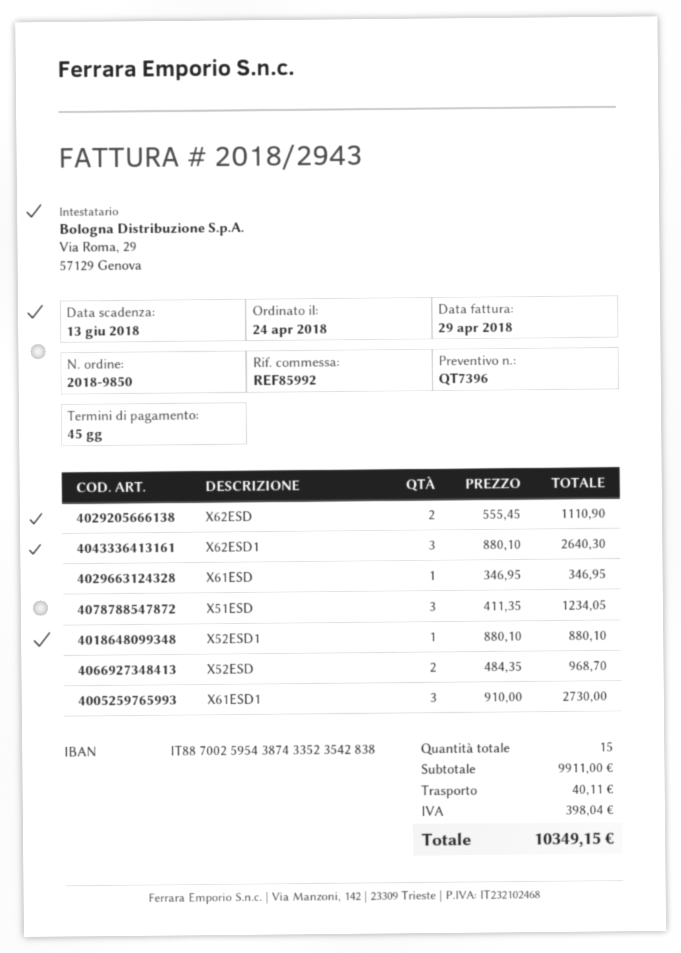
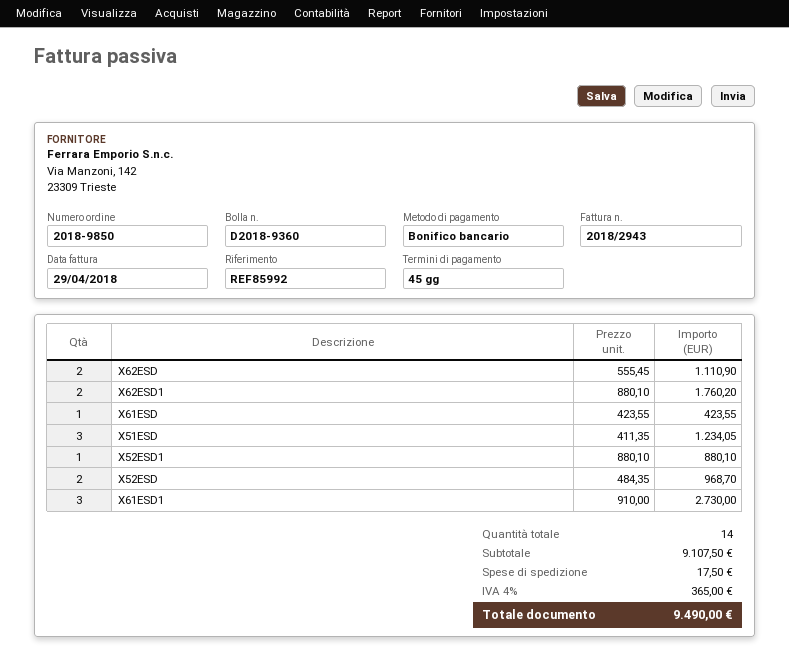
X62ESD1: 3 x 880.10 = 2640.30 -> 2 x 880.10 = 1760.20
X61ESD: 1 x 346.95 = 346.95 -> 1 x 423.55 = 423.55
total quantity: 15 -> 14
subtotal: 9911.00 -> 9107.50
shipping: 40.11 -> 17.50
tax: 398.04 -> 365.00
total: 10349.15 -> 9490.00

